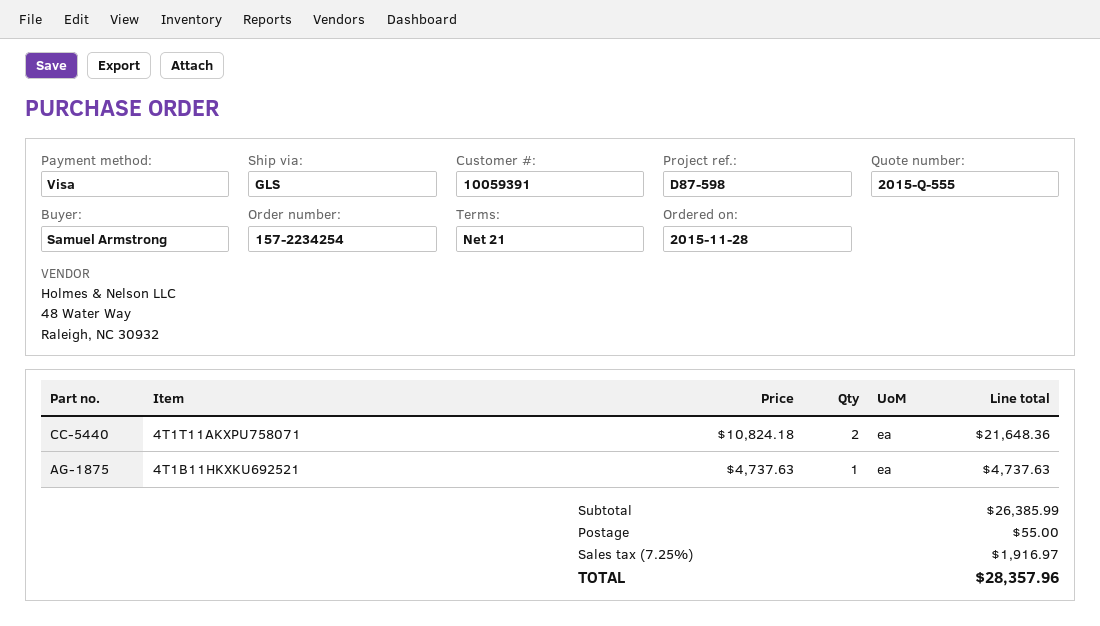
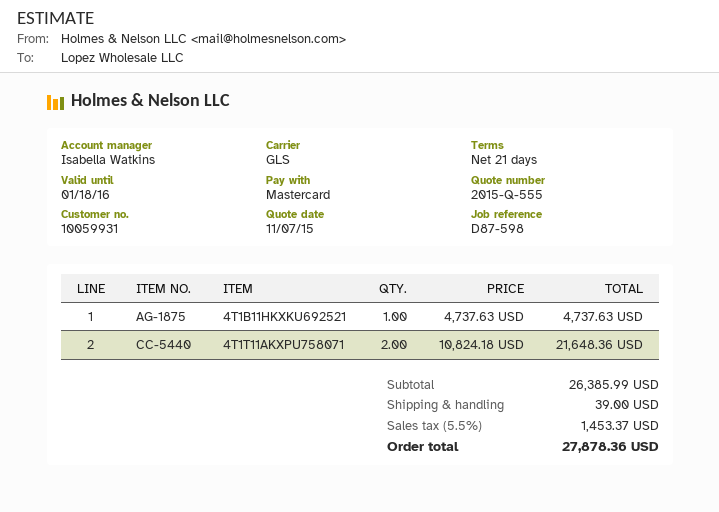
customer number: 10059391 -> 10059931
payment method: Visa -> Mastercard
shipping: 55.00 -> 39.00
tax: 7.25% = 1916.97 -> 5.5% = 1453.37
total: 28357.96 -> 27878.36

